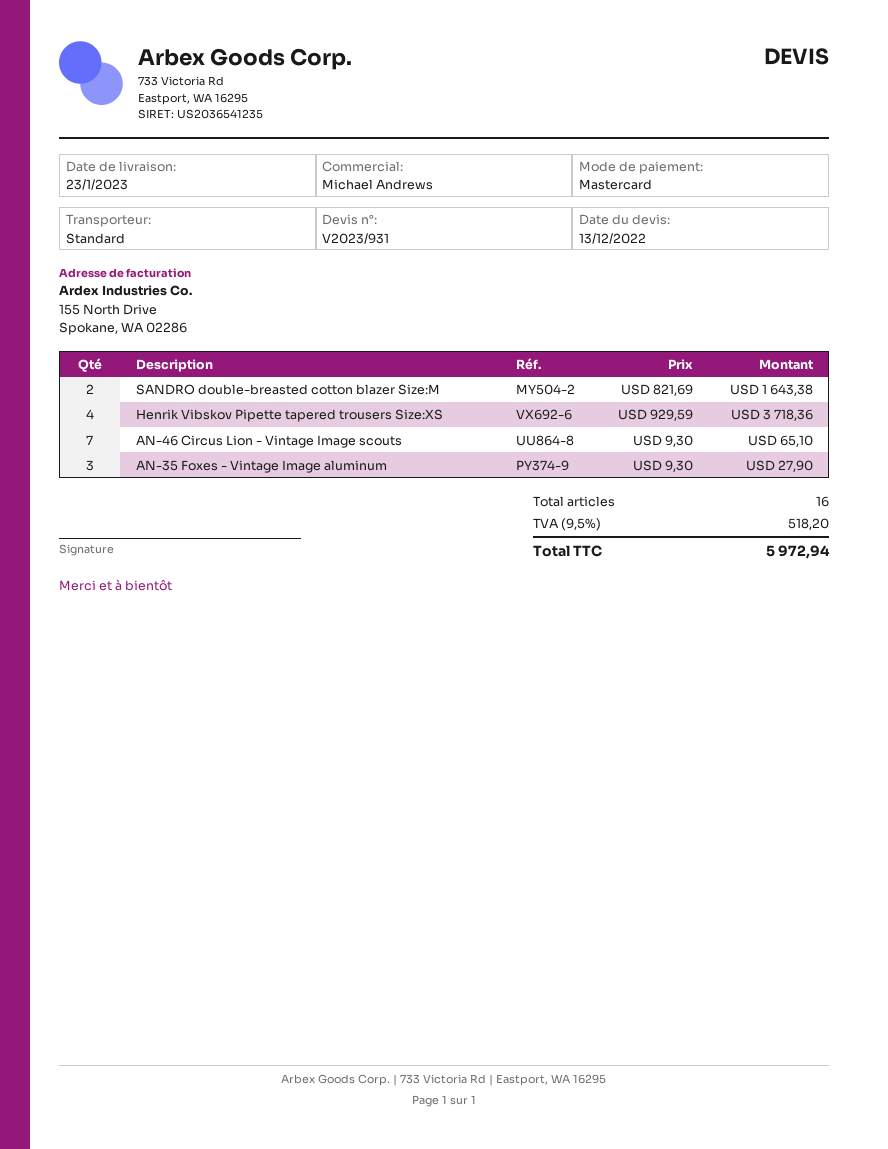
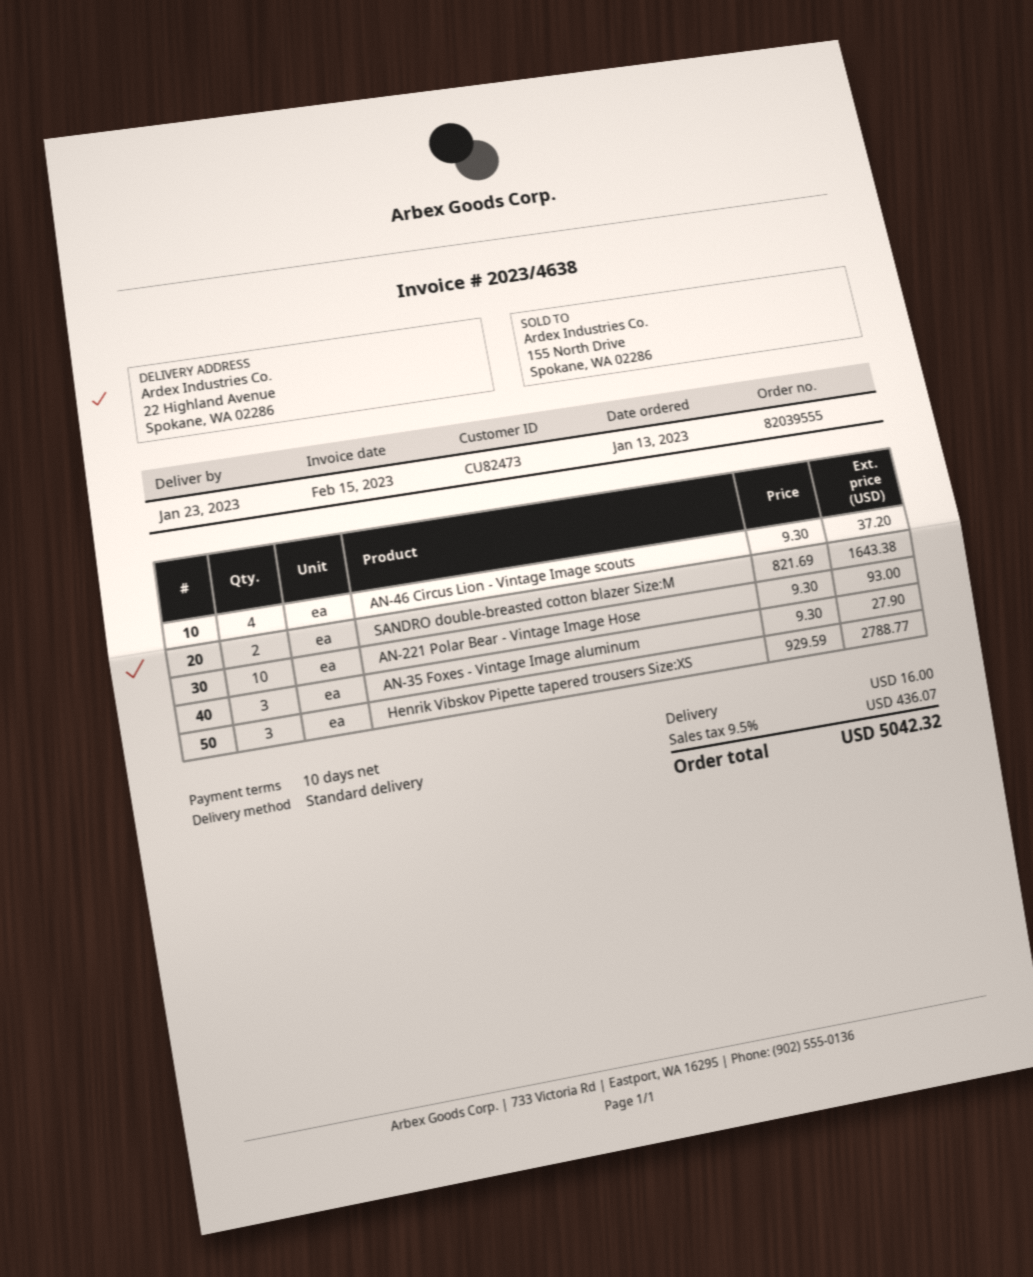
Henrik Vibskov Pipette tapered trousers Size:XS: 4 x 929.59 = 3718.36 -> 3 x 929.59 = 2788.77
AN-46 Circus Lion - Vintage Image scouts: 7 x 9.30 = 65.10 -> 4 x 9.30 = 37.20
AN-221 Polar Bear - Vintage Image Hose: none -> 10 x 9.30 = 93.00
shipping: none -> 16.00
tax: 9.5% = 518.20 -> 9.5% = 436.07
total: 5972.94 -> 5042.32

